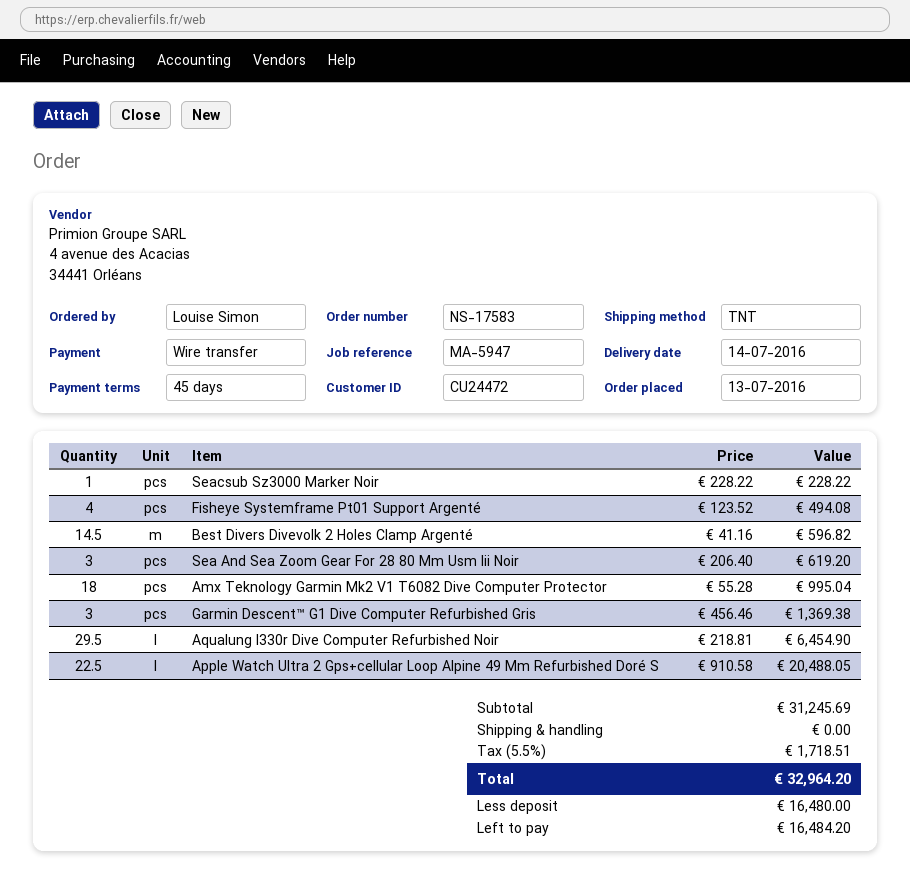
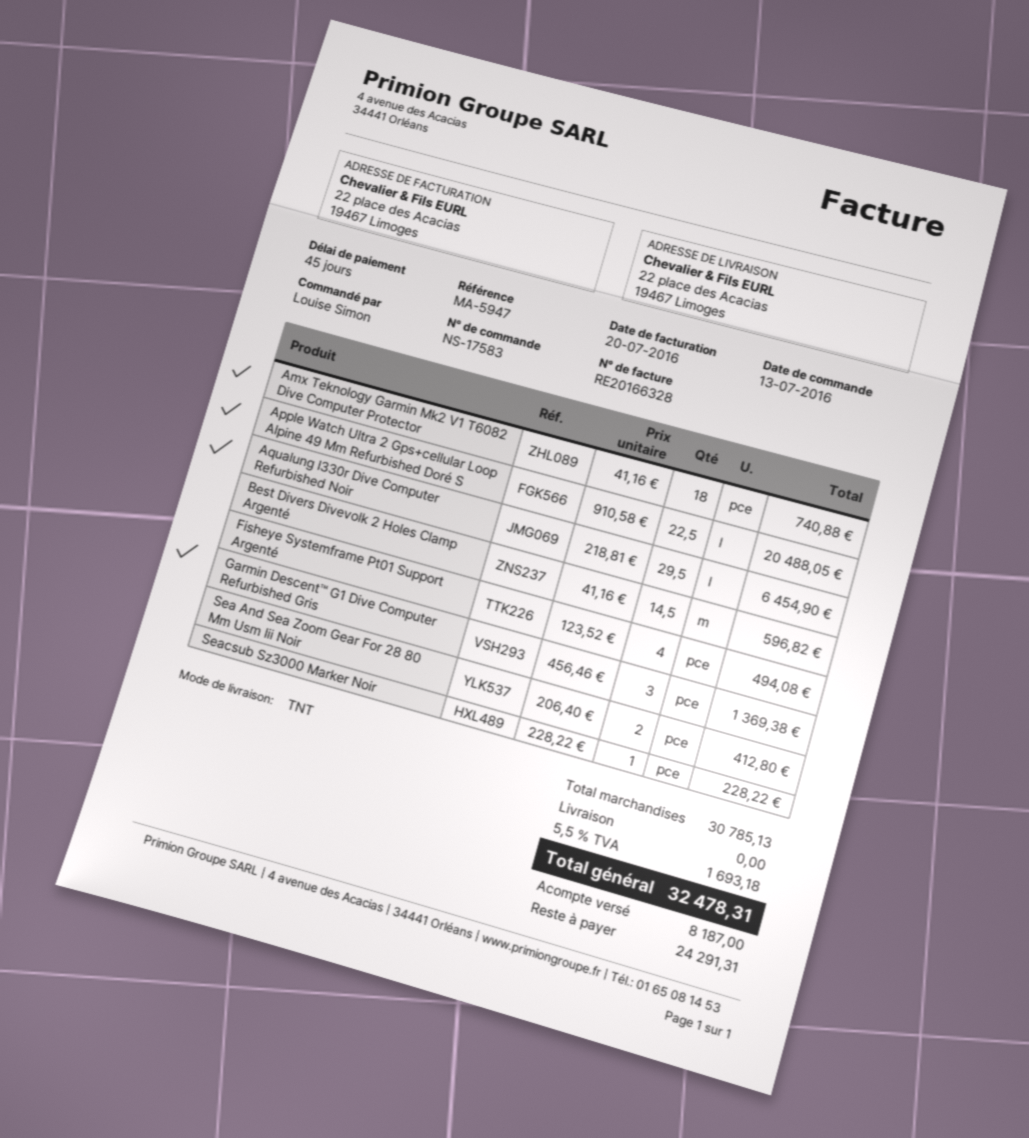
Sea And Sea Zoom Gear For 28 80 Mm Usm Iii Noir: 3 x 206.40 = 619.20 -> 2 x 206.40 = 412.80
Amx Teknology Garmin Mk2 V1 T6082 Dive Computer Protector: 18 x 55.28 = 995.04 -> 18 x 41.16 = 740.88
subtotal: 31245.69 -> 30785.13
tax: 5.5% = 1718.51 -> 5.5% = 1693.18
total: 32964.20 -> 32478.31
deposit: 16480.00 -> 8187.00
balance: 16484.20 -> 24291.31

